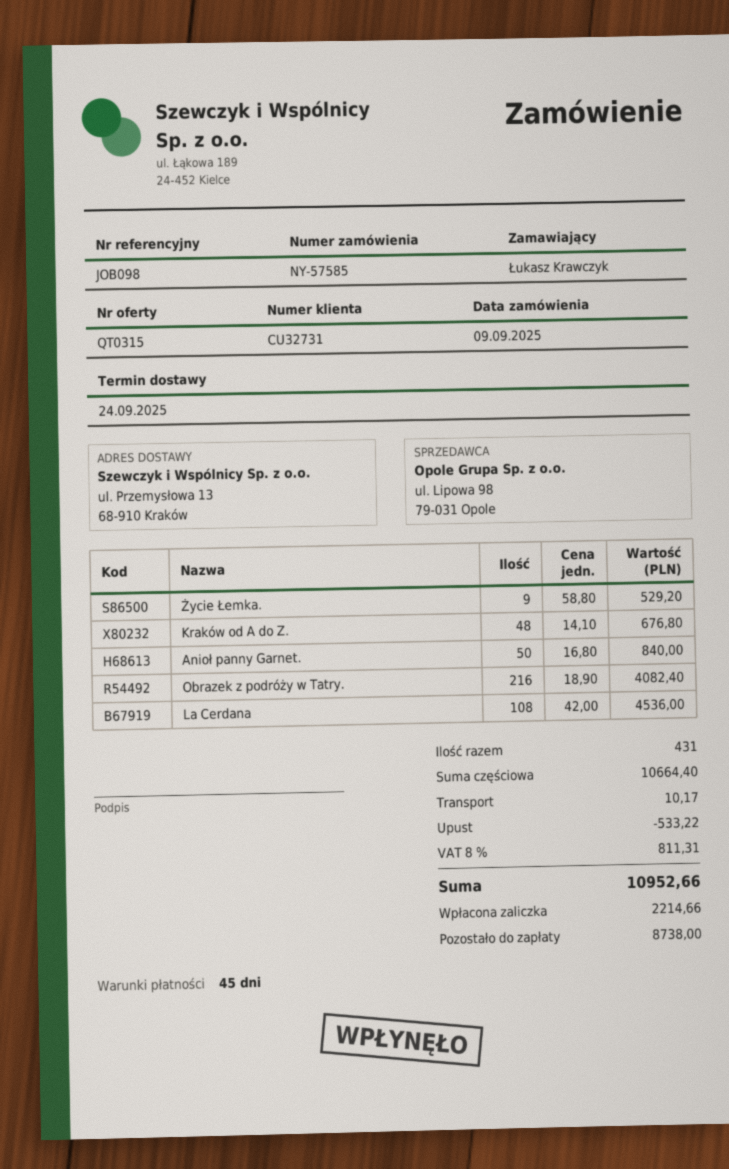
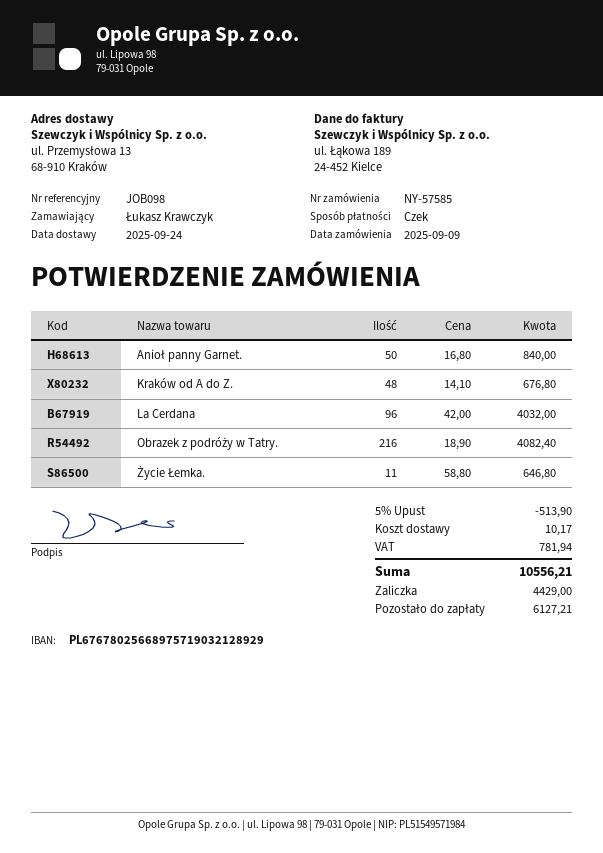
Życie Łemka.: 9 x 58.80 = 529.20 -> 11 x 58.80 = 646.80
La Cerdana: 108 x 42.00 = 4536.00 -> 96 x 42.00 = 4032.00
discount: 533.22 -> 513.90
tax: 811.31 -> 781.94
total: 10952.66 -> 10556.21
deposit: 2214.66 -> 4429.00
balance: 8738.00 -> 6127.21

